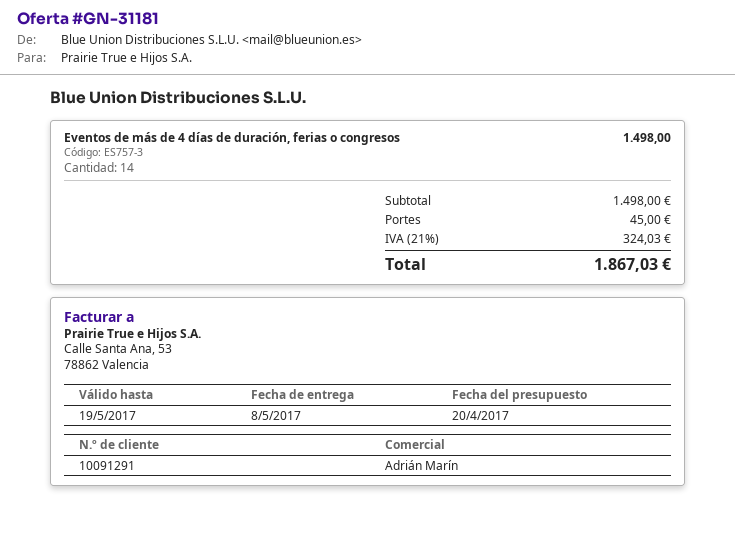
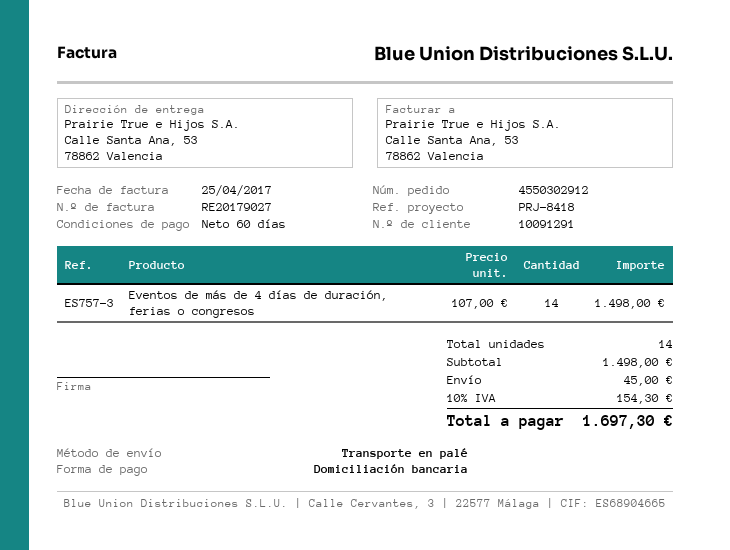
tax: 21% = 324.03 -> 10% = 154.30
total: 1867.03 -> 1697.30

